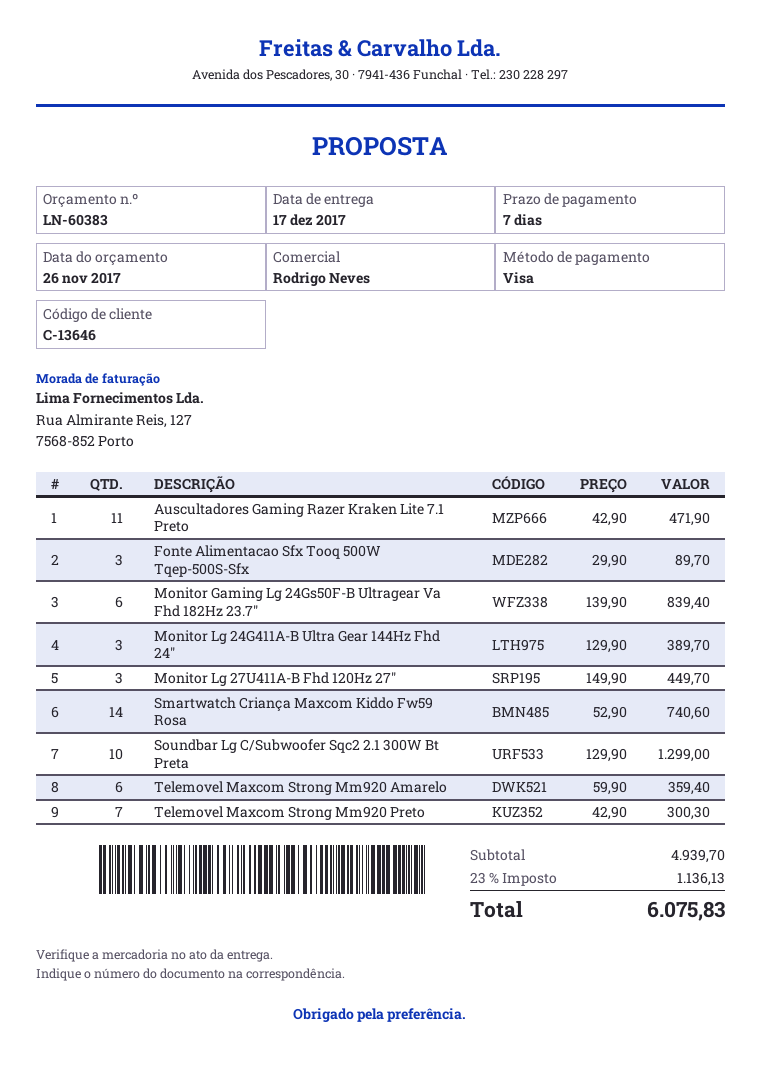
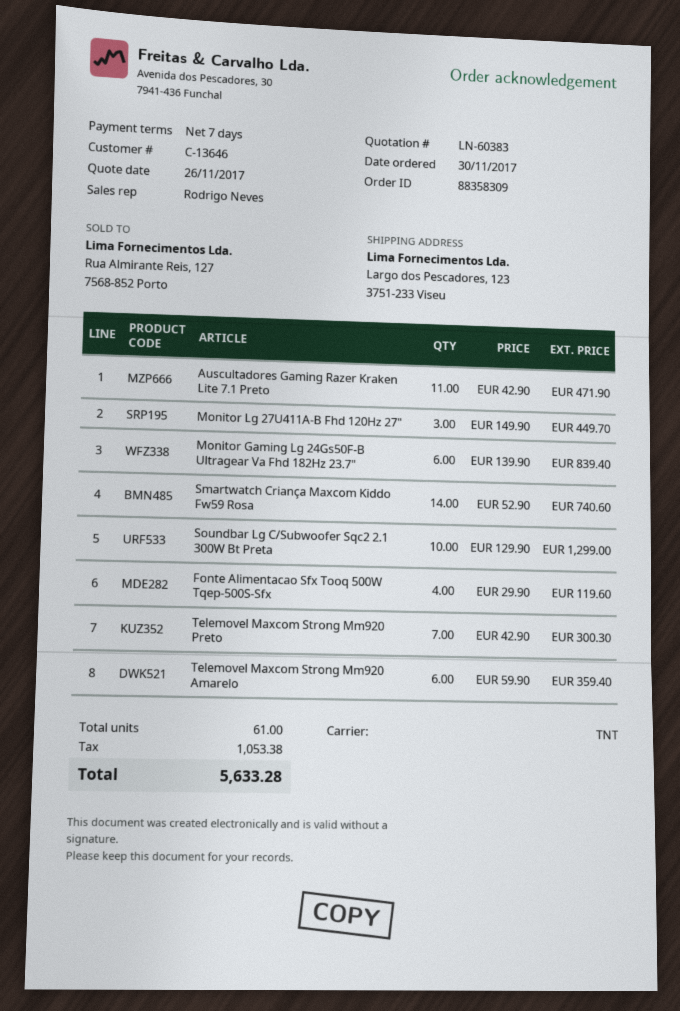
Fonte Alimentacao Sfx Tooq 500W Tqep-500S-Sfx: 3 x 29.90 = 89.70 -> 4 x 29.90 = 119.60
Monitor Lg 24G411A-B Ultra Gear 144Hz Fhd 24": 3 x 129.90 = 389.70 -> none
tax: 1136.13 -> 1053.38
total: 6075.83 -> 5633.28

